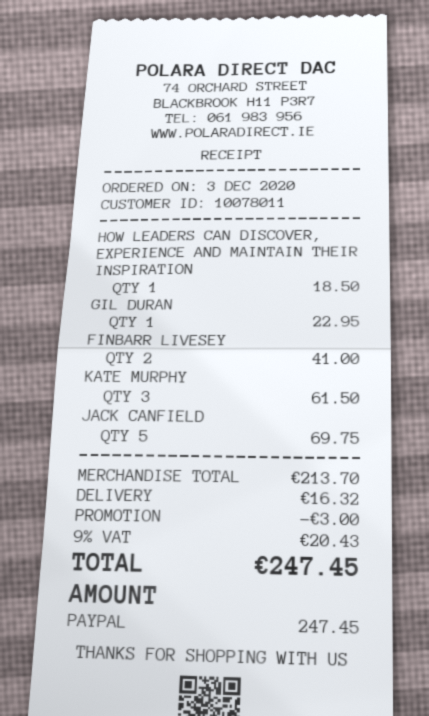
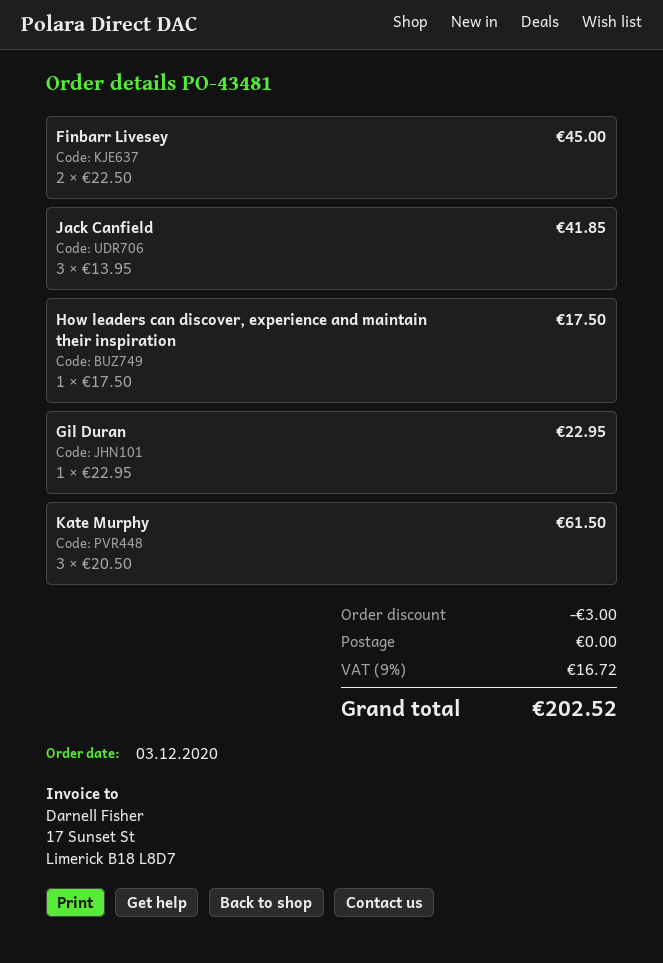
HOW LEADERS CAN DISCOVER, EXPERIENCE AND MAINTAIN THEIR INSPIRATION: 1 for 18.50 -> 1 for 17.50
FINBARR LIVESEY: 2 for 41.00 -> 2 for 45.00
JACK CANFIELD: 5 for 69.75 -> 3 for 41.85
shipping: 16.32 -> 0.00
tax: 9% = 20.43 -> 9% = 16.72
total: 247.45 -> 202.52

